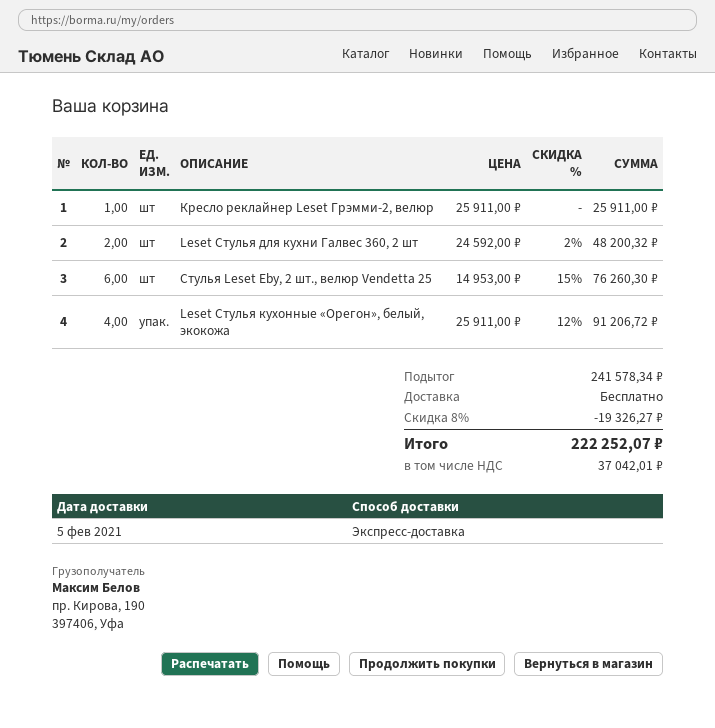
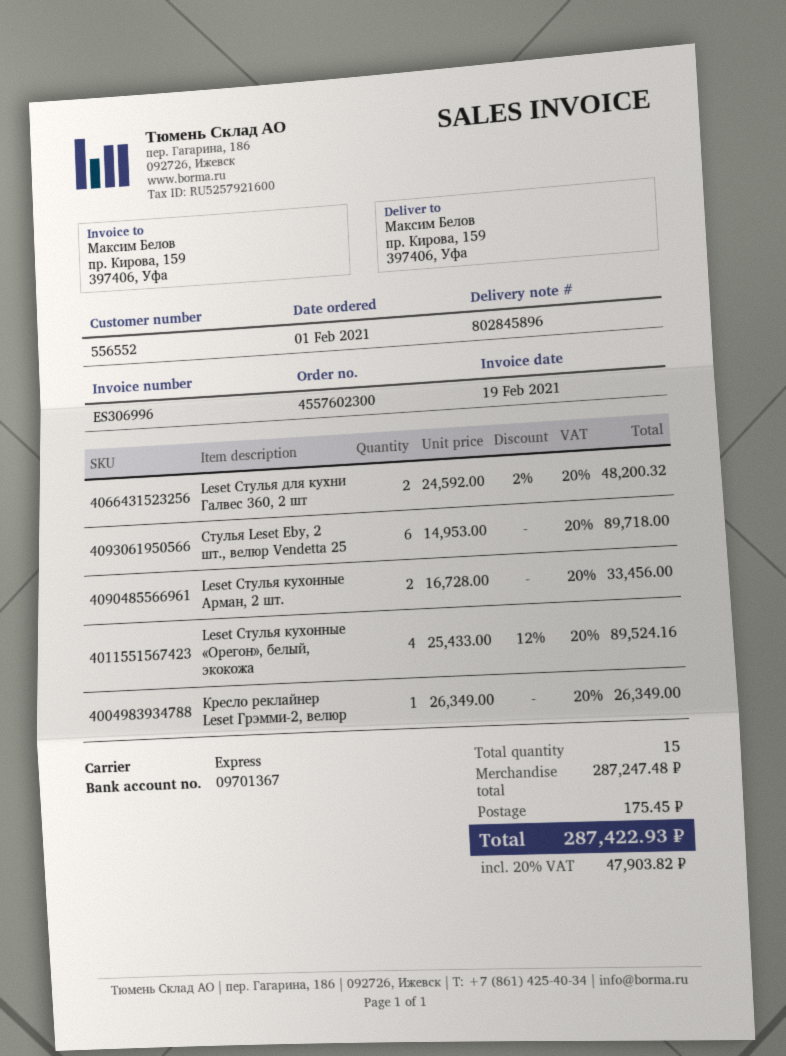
ship to: пр. Кирова, 190, 397406, Уфа -> пр. Кирова, 159, 397406, Уфа
Кресло реклайнер Leset Грэмми-2, велюр: 1 x 25911.00 = 25911.00 -> 1 x 26349.00 = 26349.00
Стулья Leset Eby, 2 шт., велюр Vendetta 25: 6 x 14953.00 - 15% = 76260.30 -> 6 x 14953.00 = 89718.00
Leset Стулья кухонные «Орегон», белый, экокожа: 4 x 25911.00 - 12% = 91206.72 -> 4 x 25433.00 - 12% = 89524.16
Leset Стулья кухонные Арман, 2 шт.: none -> 2 x 16728.00 = 33456.00
subtotal: 241578.34 -> 287247.48
discount: 8% = 19326.27 -> none
shipping: 0.00 -> 175.45
tax: 37042.01 -> 47903.82
total: 222252.07 -> 287422.93

